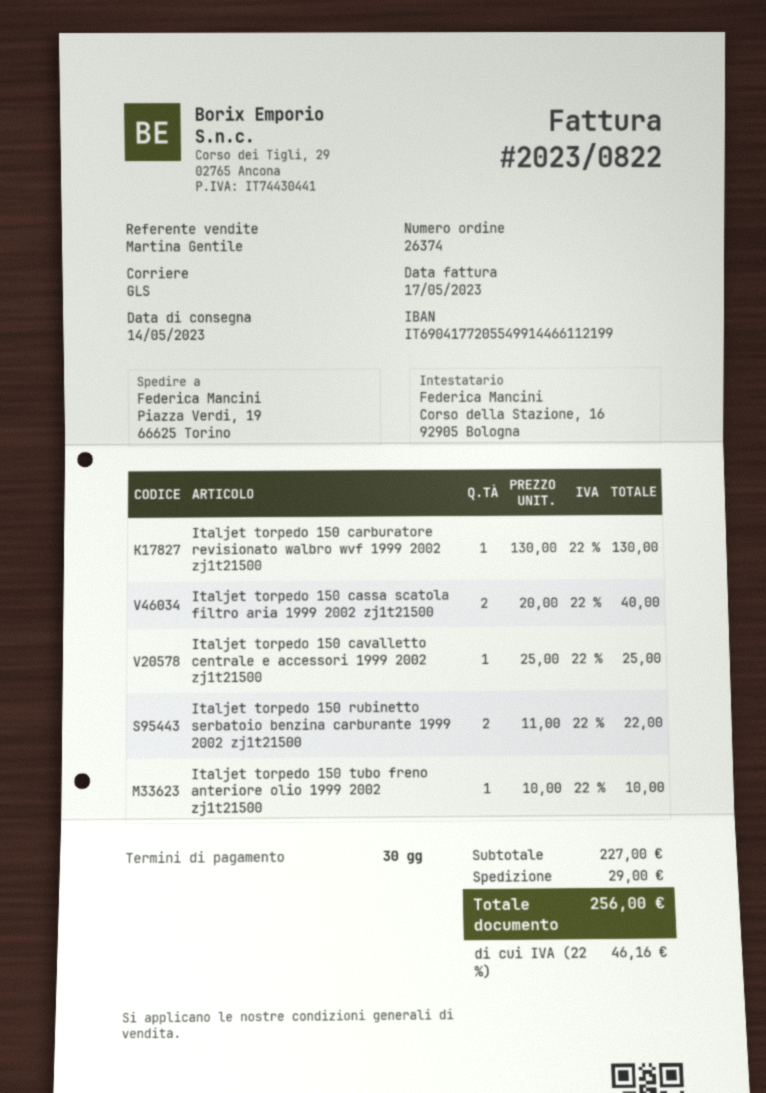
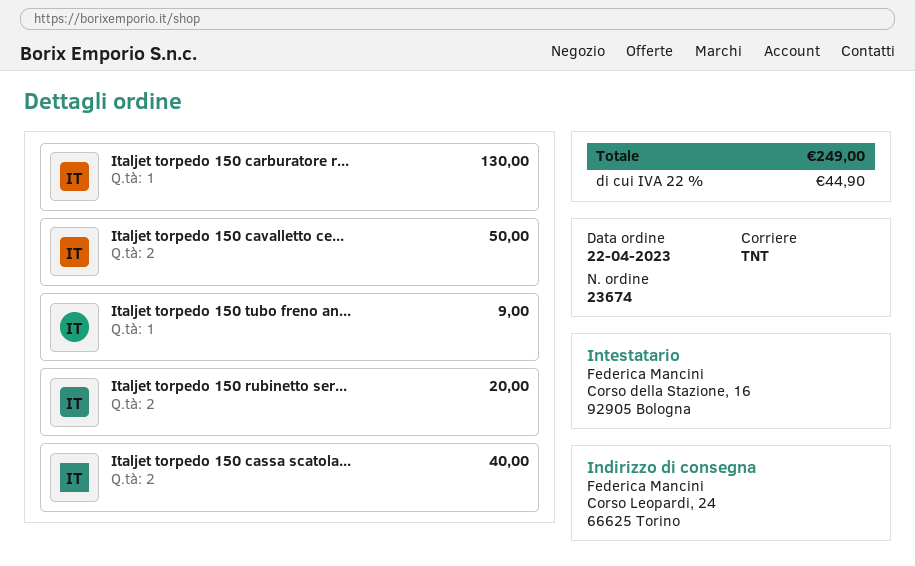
order number: 26374 -> 23674
shipping method: GLS -> TNT
ship to: Piazza Verdi, 19, 66625 Torino -> Corso Leopardi, 24, 66625 Torino
Italjet torpedo 150 cavalletto centrale e accessori 1999 2002 zj1t21500: 1 for 25.00 -> 2 for 50.00
Italjet torpedo 150 rubinetto serbatoio benzina carburante 1999 2002 zj1t21500: 2 for 22.00 -> 2 for 20.00
Italjet torpedo 150 tubo freno anteriore olio 1999 2002 zj1t21500: 1 for 10.00 -> 1 for 9.00
shipping: 29.00 -> none
tax: 22% = 46.16 -> 22% = 44.90
total: 256.00 -> 249.00

